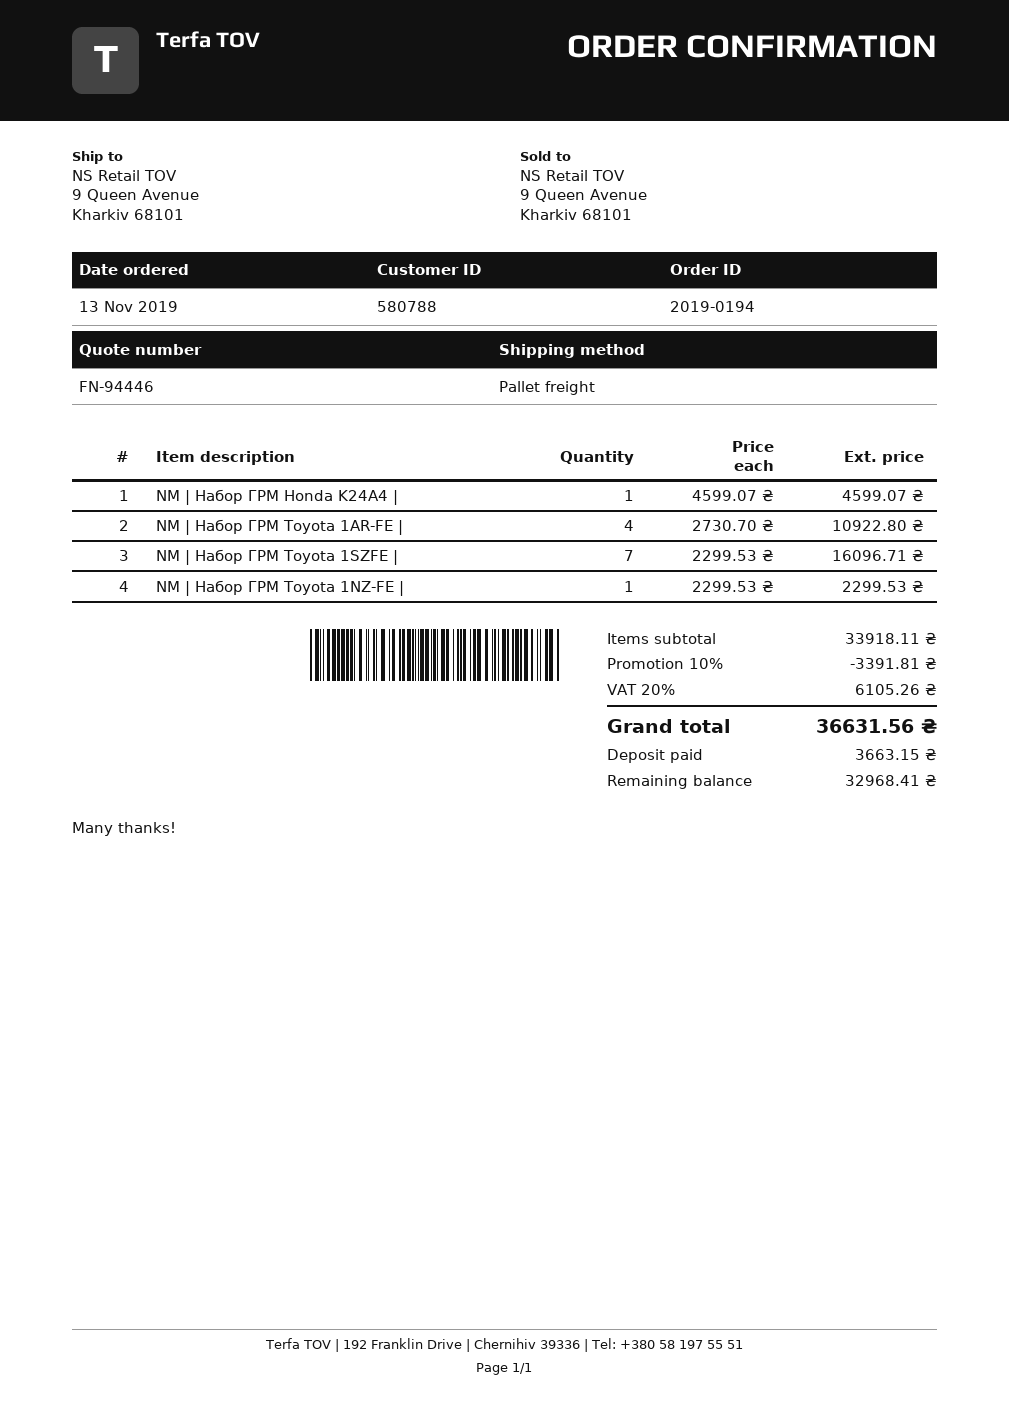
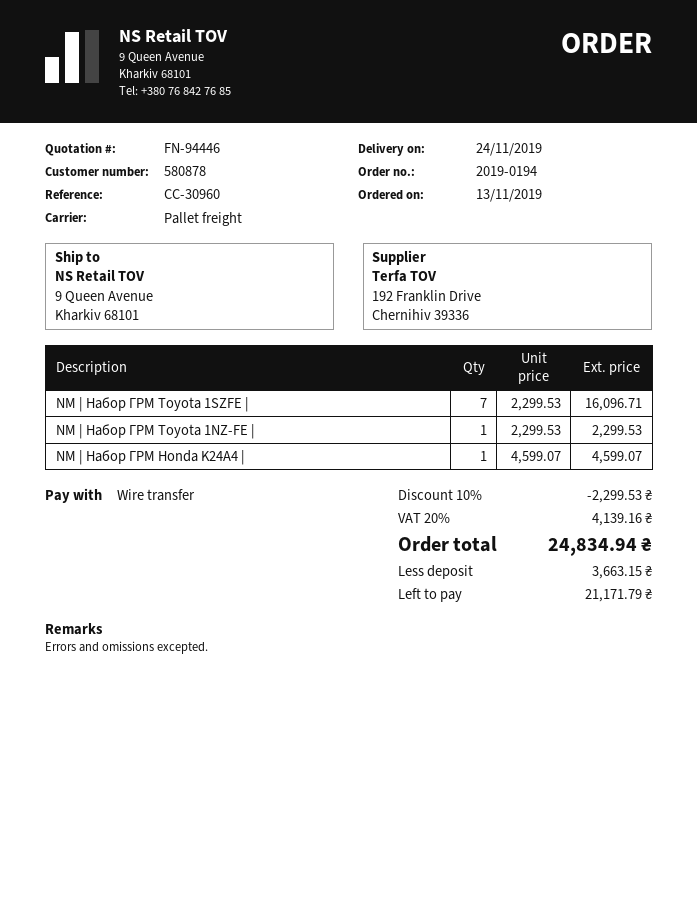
customer number: 580788 -> 580878
NM | Набор ГРМ Toyota 1AR-FE |: 4 x 2730.70 = 10922.80 -> none
discount: 10% = 3391.81 -> 10% = 2299.53
tax: 20% = 6105.26 -> 20% = 4139.16
total: 36631.56 -> 24834.94
balance: 32968.41 -> 21171.79

